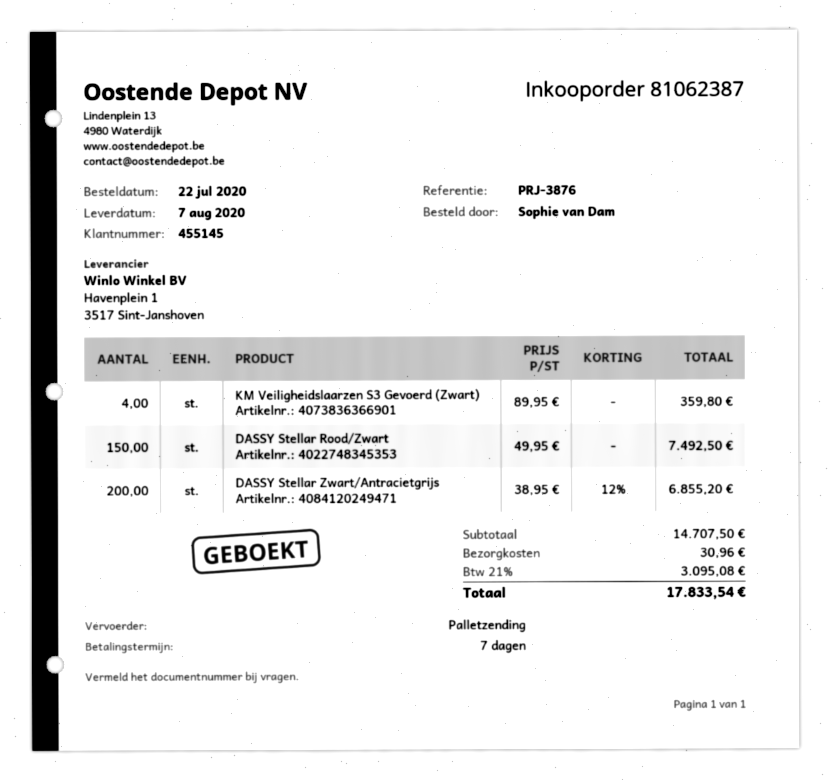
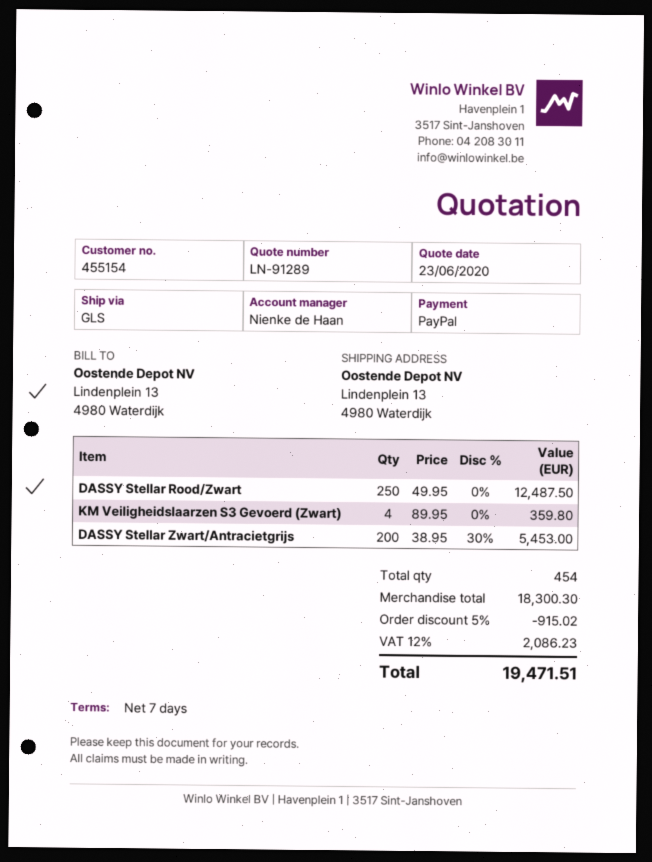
customer number: 455145 -> 455154
shipping method: pallet freight -> GLS
DASSY Stellar Rood/Zwart: 150 x 49.95 = 7492.50 -> 250 x 49.95 = 12487.50
DASSY Stellar Zwart/Antracietgrijs: 200 x 38.95 - 12% = 6855.20 -> 200 x 38.95 - 30% = 5453.00
subtotal: 14707.50 -> 18300.30
discount: none -> 5% = 915.02
shipping: 30.96 -> none
tax: 21% = 3095.08 -> 12% = 2086.23
total: 17833.54 -> 19471.51

